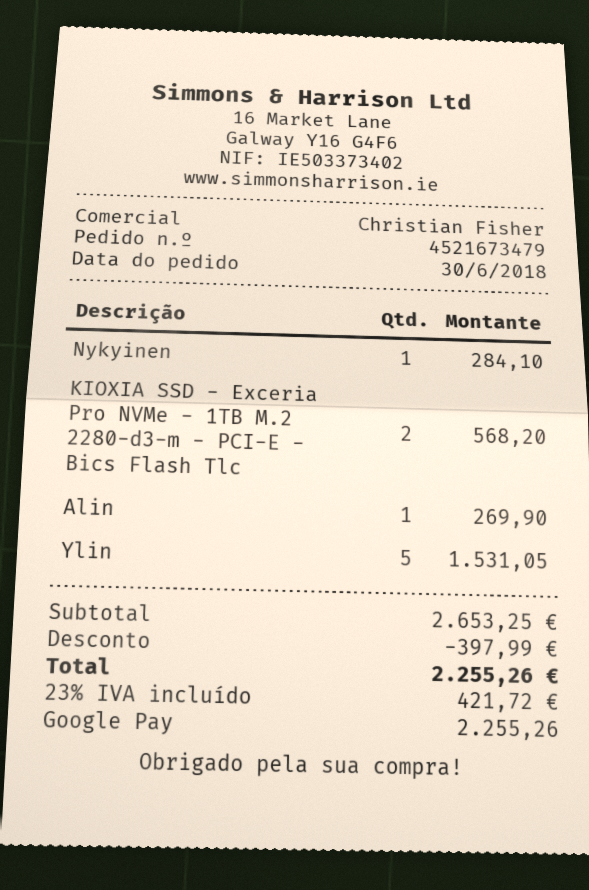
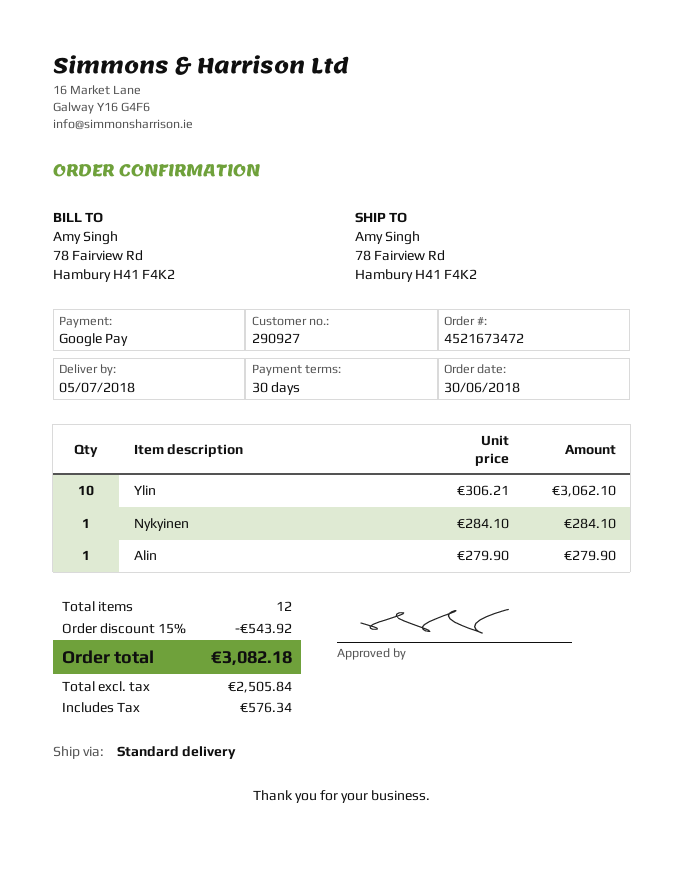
order number: 4521673479 -> 4521673472
KIOXIA SSD - Exceria Pro NVMe - 1TB M.2 2280-d3-m - PCI-E - Bics Flash Tlc: 2 for 568.20 -> none
Alin: 1 for 269.90 -> 1 for 279.90
Ylin: 5 for 1531.05 -> 10 for 3062.10
discount: 397.99 -> 543.92
tax: 421.72 -> 576.34
total: 2255.26 -> 3082.18

